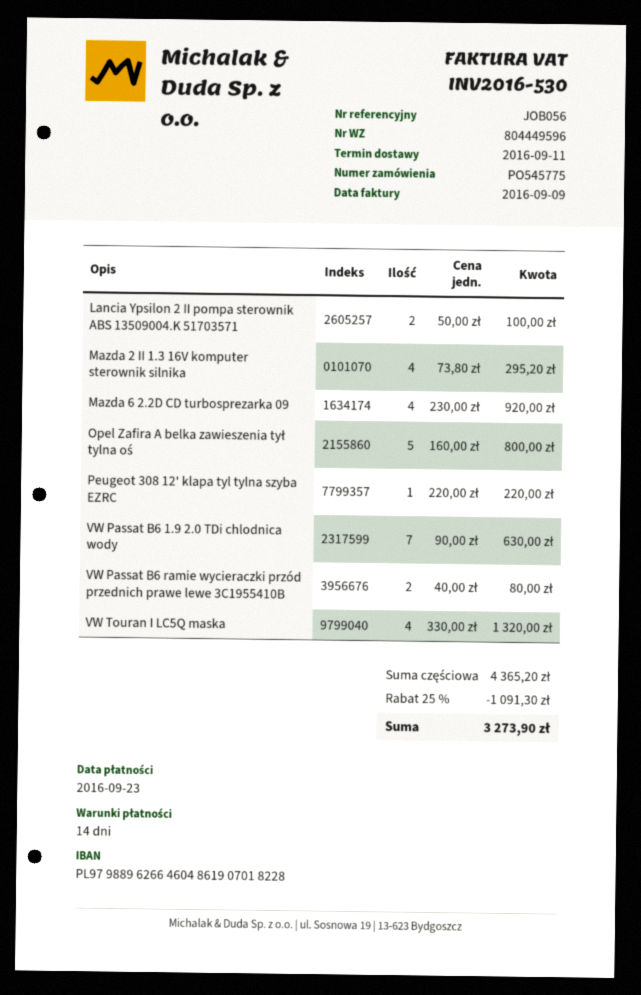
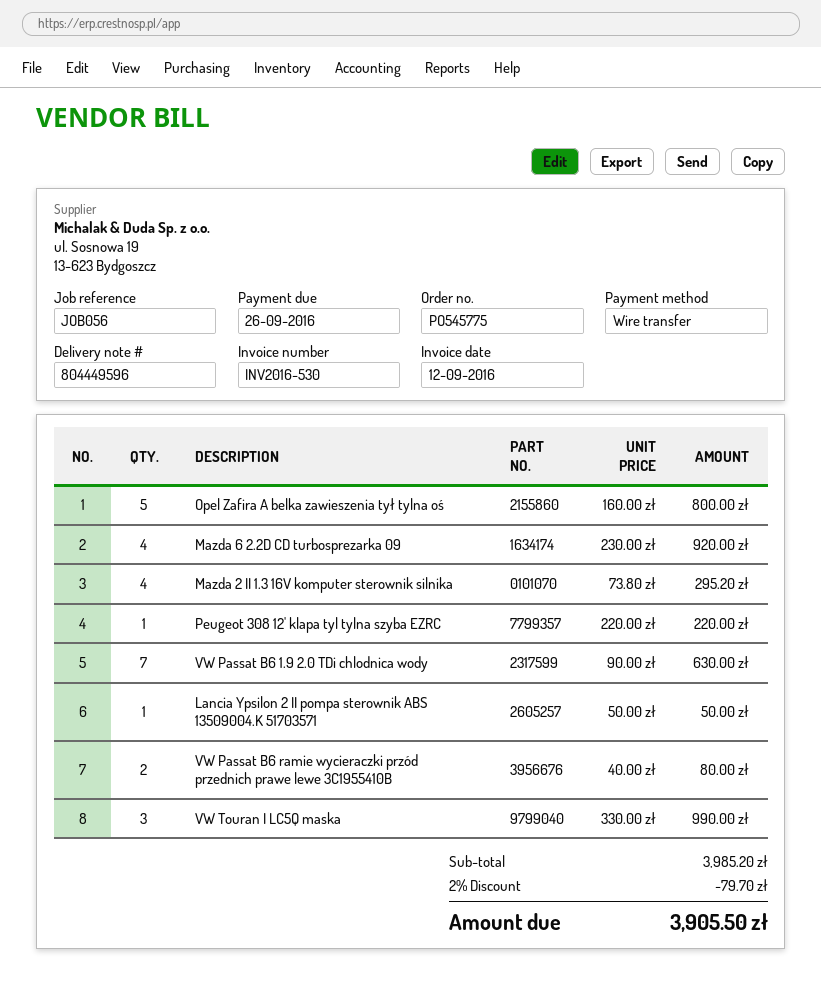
invoice date: 2016-09-09 -> 2016-09-12
due date: 2016-09-23 -> 2016-09-26
Lancia Ypsilon 2 II pompa sterownik ABS 13509004.K 51703571: 2 x 50.00 = 100.00 -> 1 x 50.00 = 50.00
VW Touran I LC5Q maska: 4 x 330.00 = 1320.00 -> 3 x 330.00 = 990.00
subtotal: 4365.20 -> 3985.20
discount: 25% = 1091.30 -> 2% = 79.70
total: 3273.90 -> 3905.50

